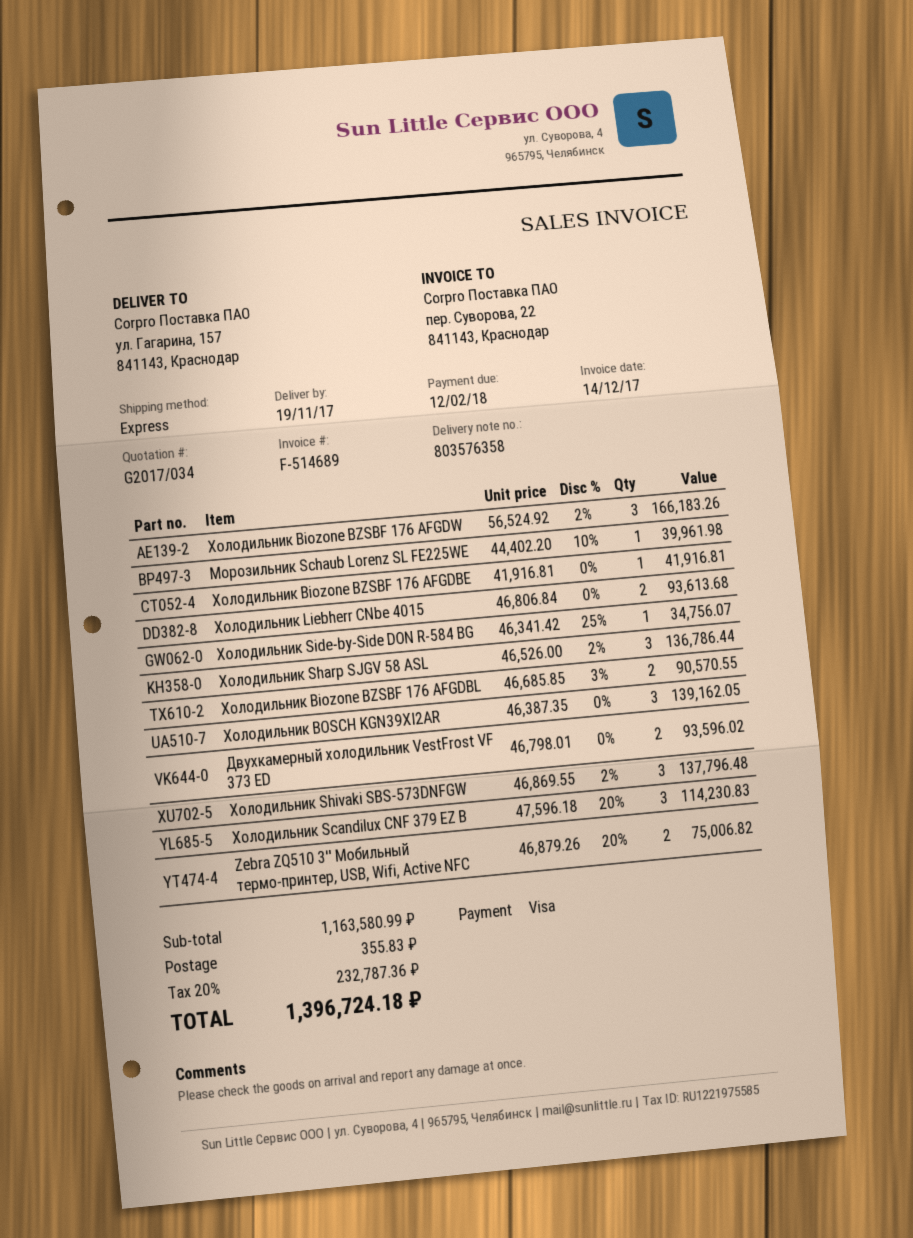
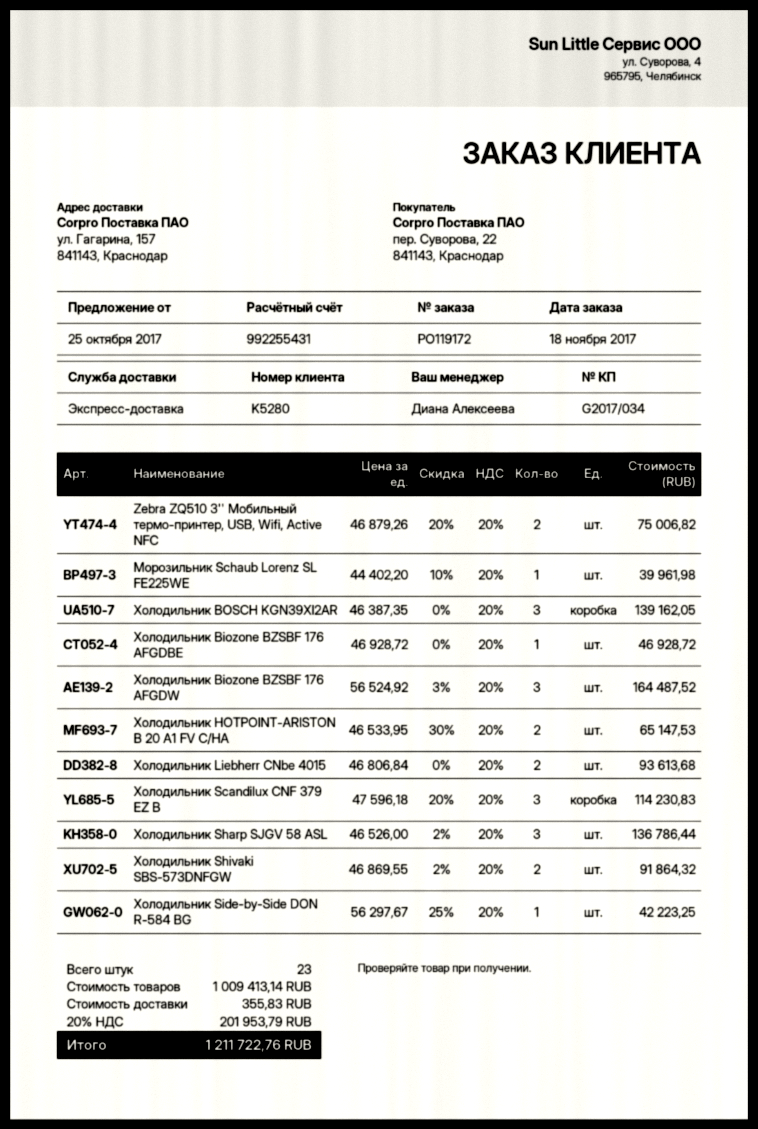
Холодильник Biozone BZSBF 176 AFGDW: 3 x 56524.92 - 2% = 166183.26 -> 3 x 56524.92 - 3% = 164487.52
Холодильник Biozone BZSBF 176 AFGDBE: 1 x 41916.81 = 41916.81 -> 1 x 46928.72 = 46928.72
Холодильник Side-by-Side DON R-584 BG: 1 x 46341.42 - 25% = 34756.07 -> 1 x 56297.67 - 25% = 42223.25
Холодильник Biozone BZSBF 176 AFGDBL: 2 x 46685.85 - 3% = 90570.55 -> none
Двухкамерный холодильник VestFrost VF 373 ED: 2 x 46798.01 = 93596.02 -> none
Холодильник Shivaki SBS-573DNFGW: 3 x 46869.55 - 2% = 137796.48 -> 2 x 46869.55 - 2% = 91864.32
Холодильник HOTPOINT-ARISTON B 20 A1 FV C/HA: none -> 2 x 46533.95 - 30% = 65147.53
subtotal: 1163580.99 -> 1009413.14
tax: 20% = 232787.36 -> 20% = 201953.79
total: 1396724.18 -> 1211722.76

